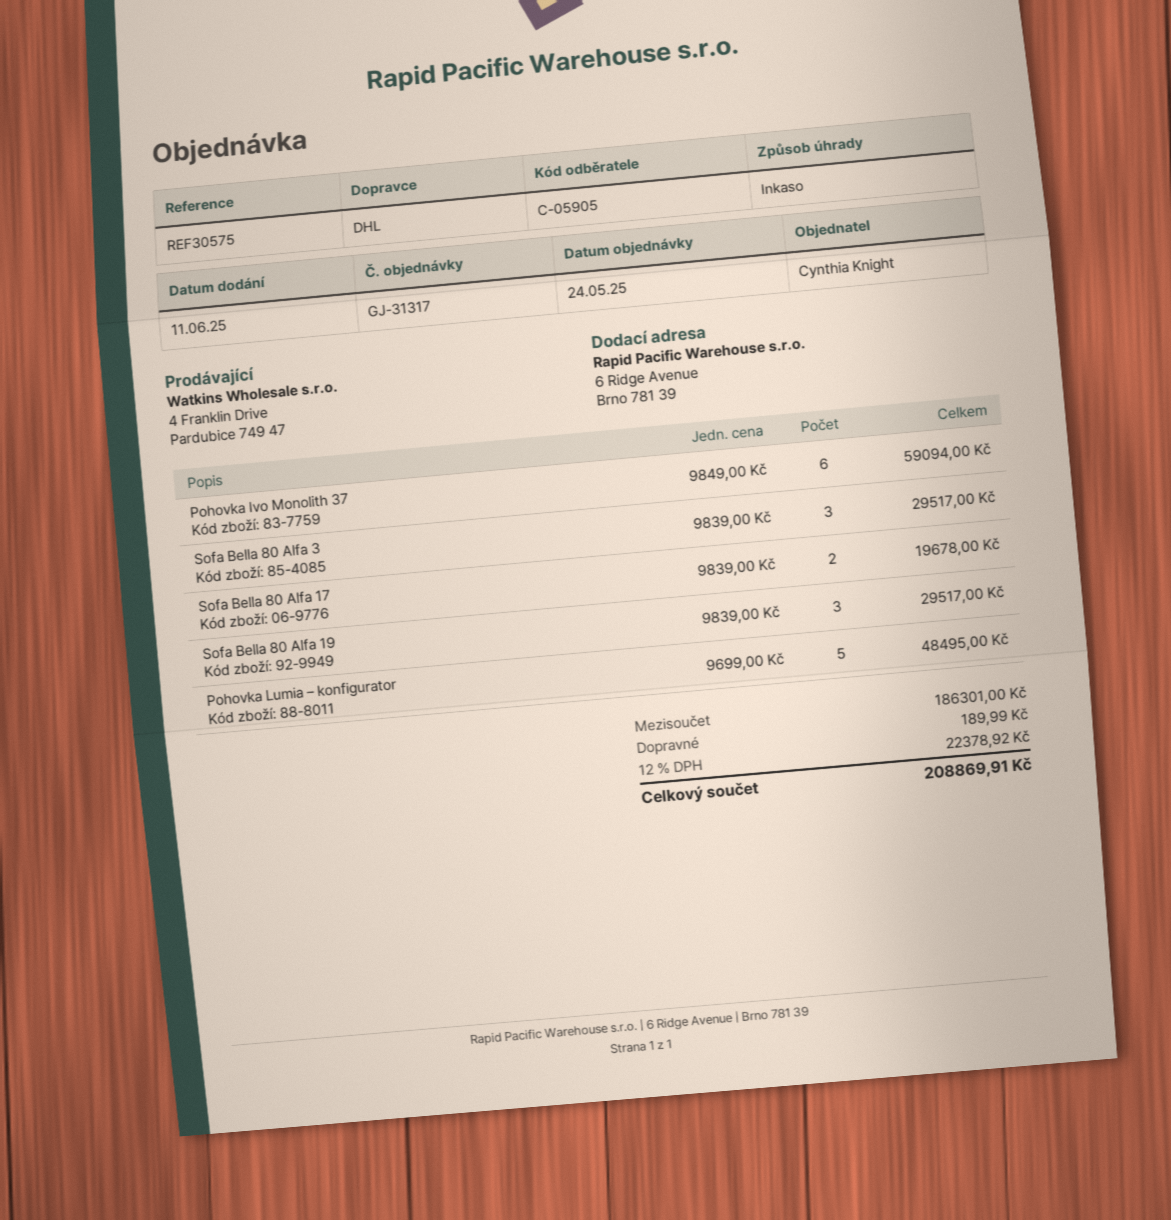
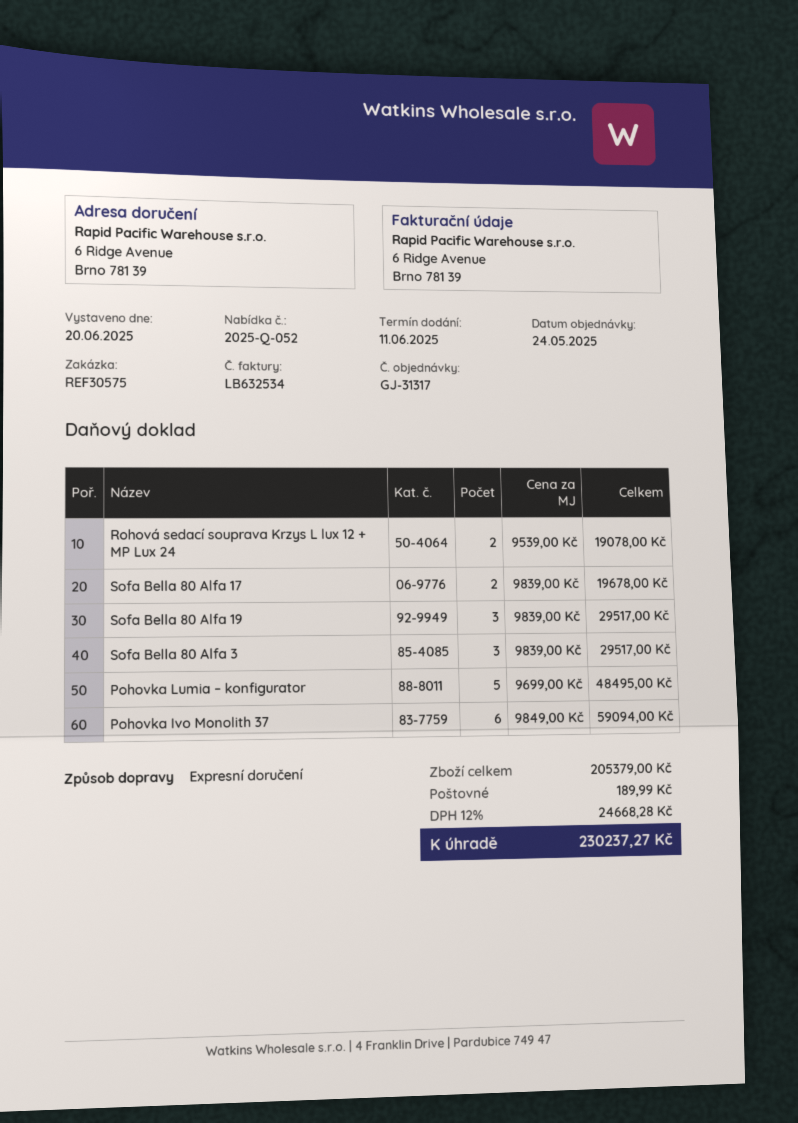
shipping method: DHL -> express
Rohová sedací souprava Krzys L lux 12 + MP Lux 24: none -> 2 x 9539.00 = 19078.00
subtotal: 186301.00 -> 205379.00
tax: 12% = 22378.92 -> 12% = 24668.28
total: 208869.91 -> 230237.27

